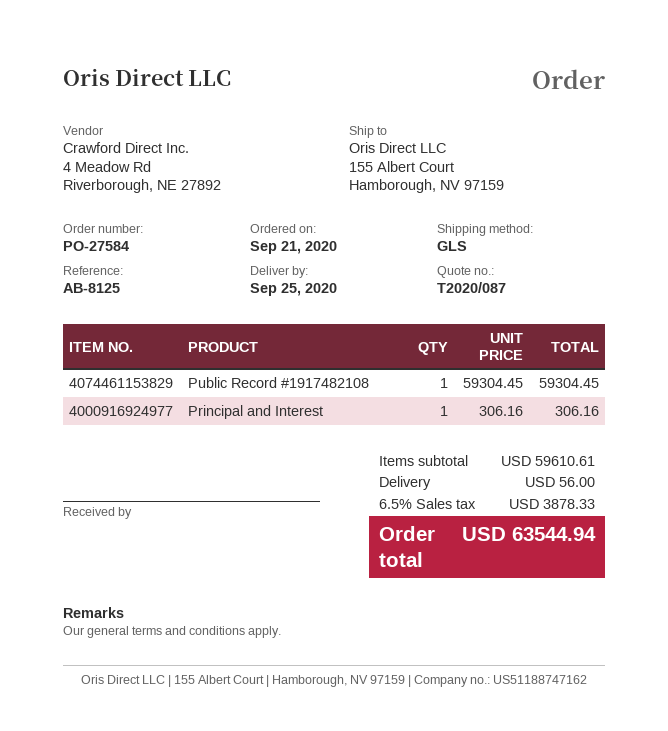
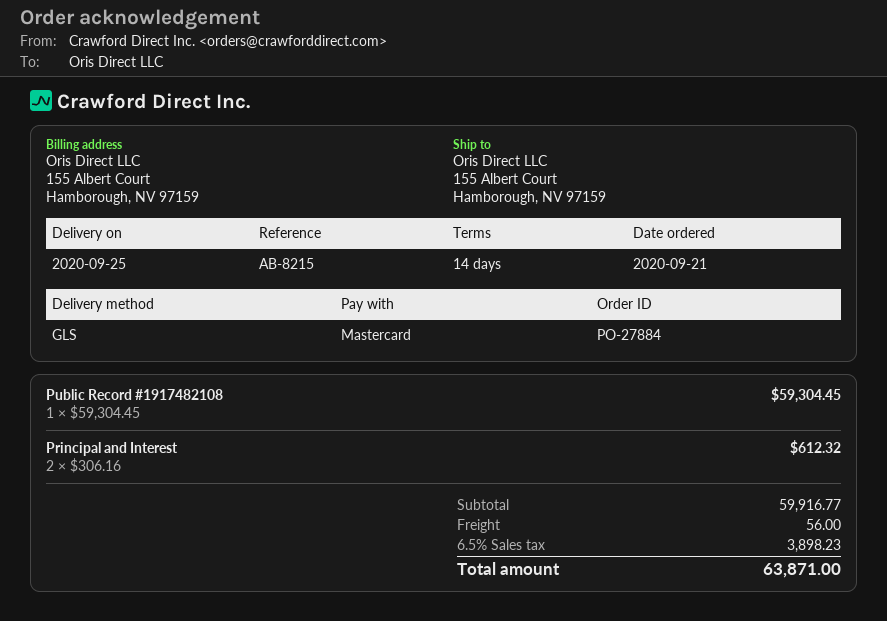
order number: PO-27584 -> PO-27884
reference: AB-8125 -> AB-8215
Principal and Interest: 1 x 306.16 = 306.16 -> 2 x 306.16 = 612.32
subtotal: 59610.61 -> 59916.77
tax: 6.5% = 3878.33 -> 6.5% = 3898.23
total: 63544.94 -> 63871.00

